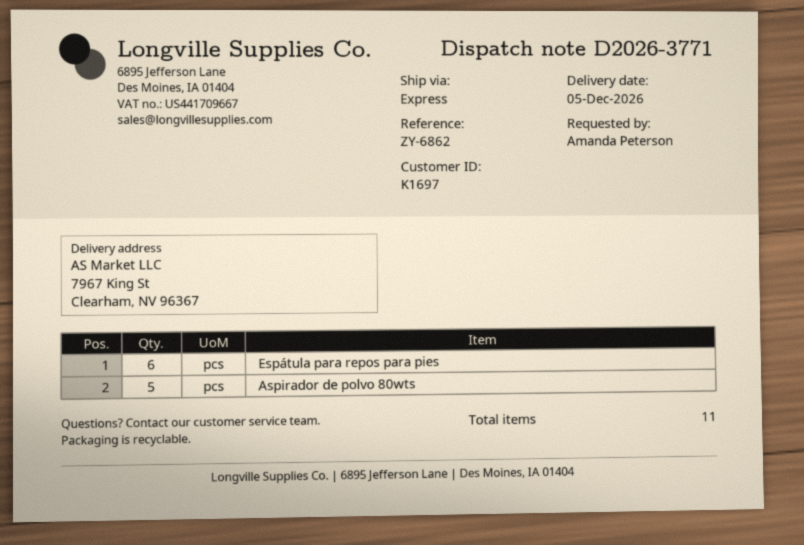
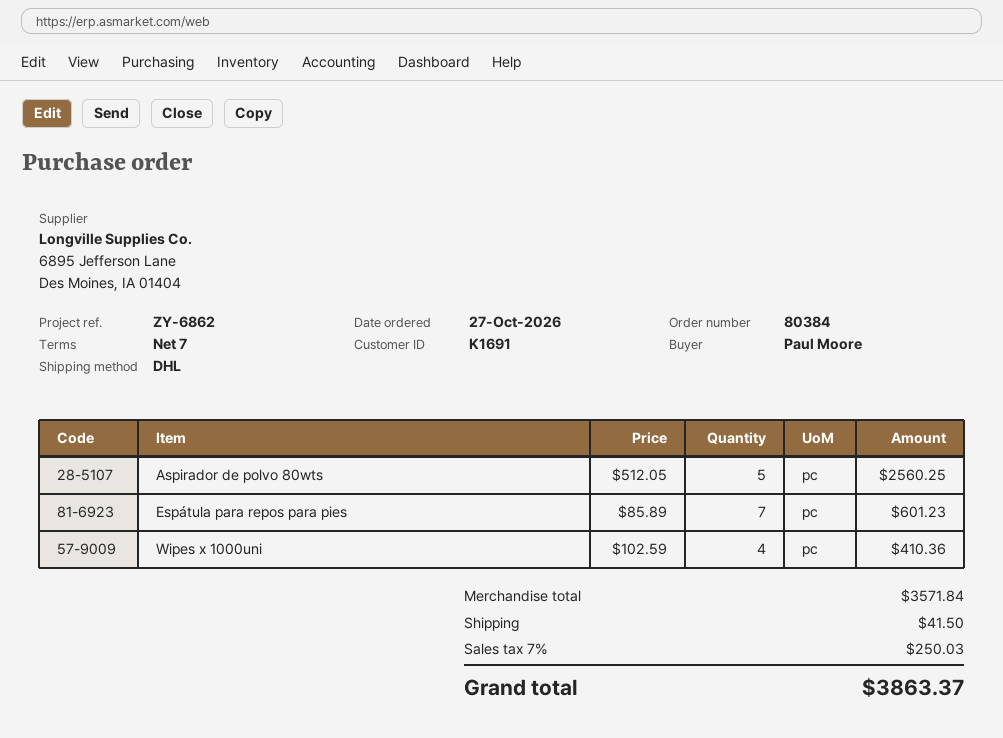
customer number: K1697 -> K1691
ordered by: Amanda Peterson -> Paul Moore
shipping method: express -> DHL
Espátula para repos para pies: 6 -> 7
Wipes x 1000uni: none -> 4

